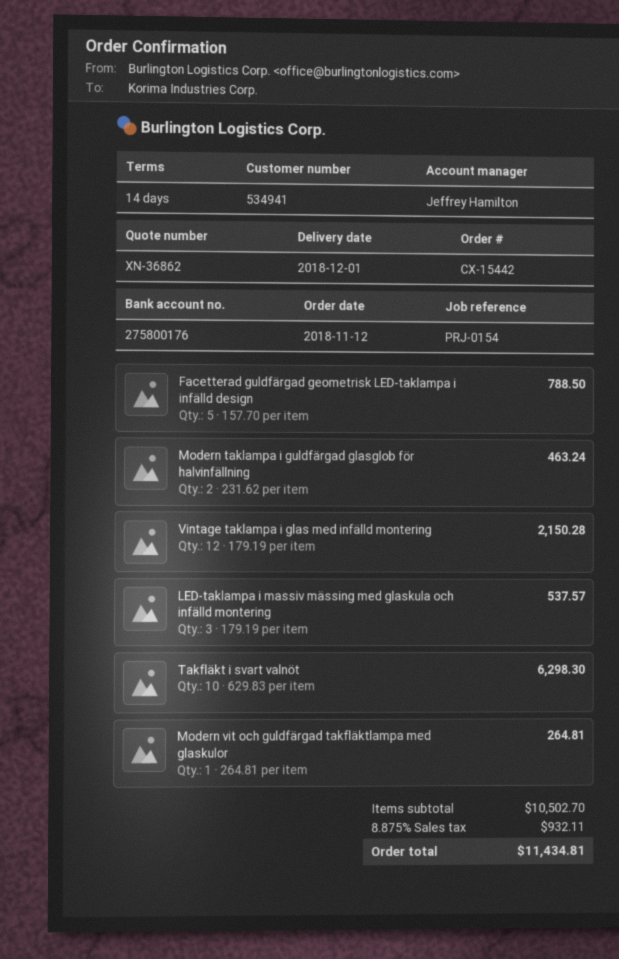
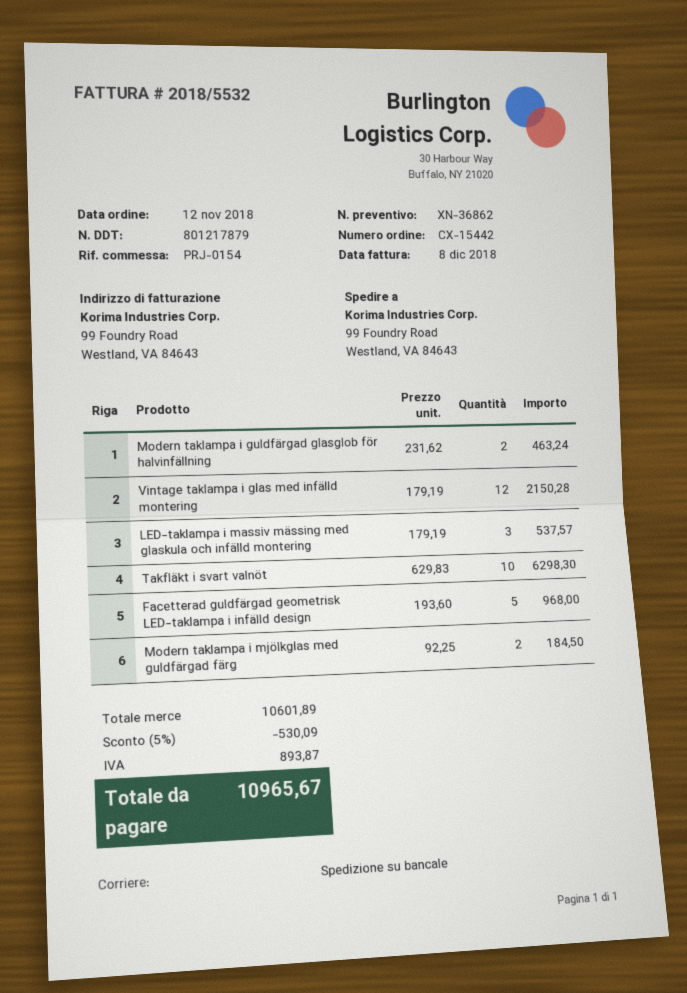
Facetterad guldfärgad geometrisk LED-taklampa i infälld design: 5 x 157.70 = 788.50 -> 5 x 193.60 = 968.00
Modern vit och guldfärgad takfläktlampa med glaskulor: 1 x 264.81 = 264.81 -> none
Modern taklampa i mjölkglas med guldfärgad färg: none -> 2 x 92.25 = 184.50
subtotal: 10502.70 -> 10601.89
discount: none -> 5% = 530.09
tax: 932.11 -> 893.87
total: 11434.81 -> 10965.67

